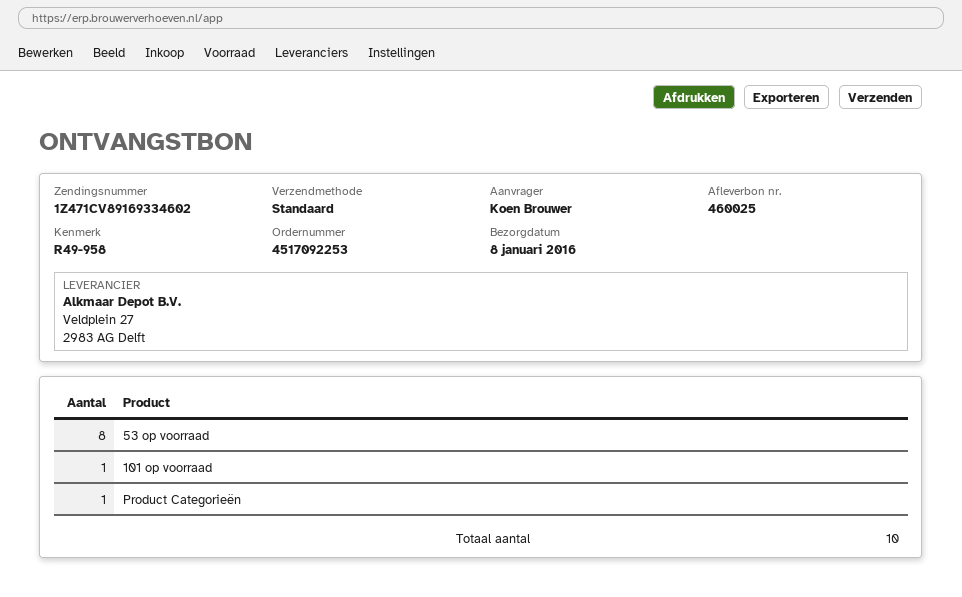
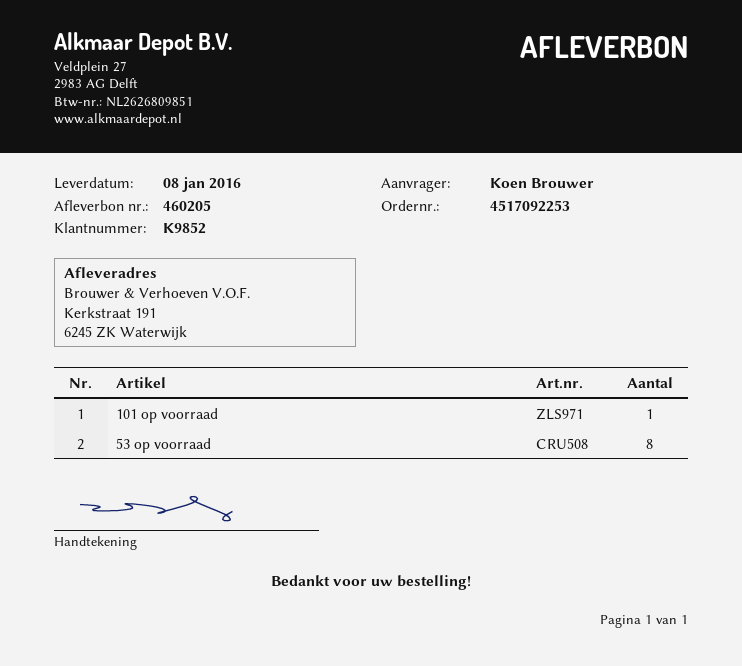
delivery note number: 460025 -> 460205
Product Categorieën: 1 -> none

